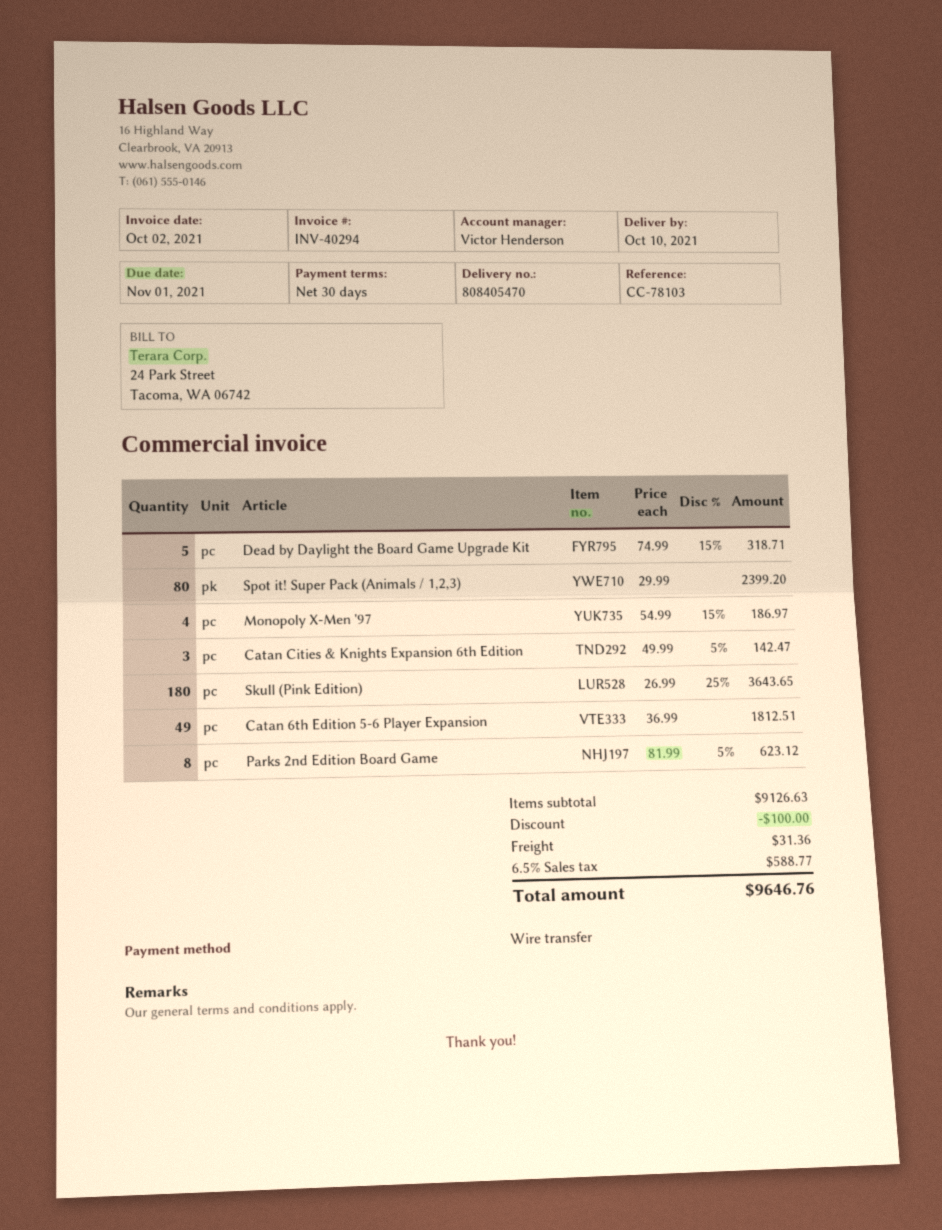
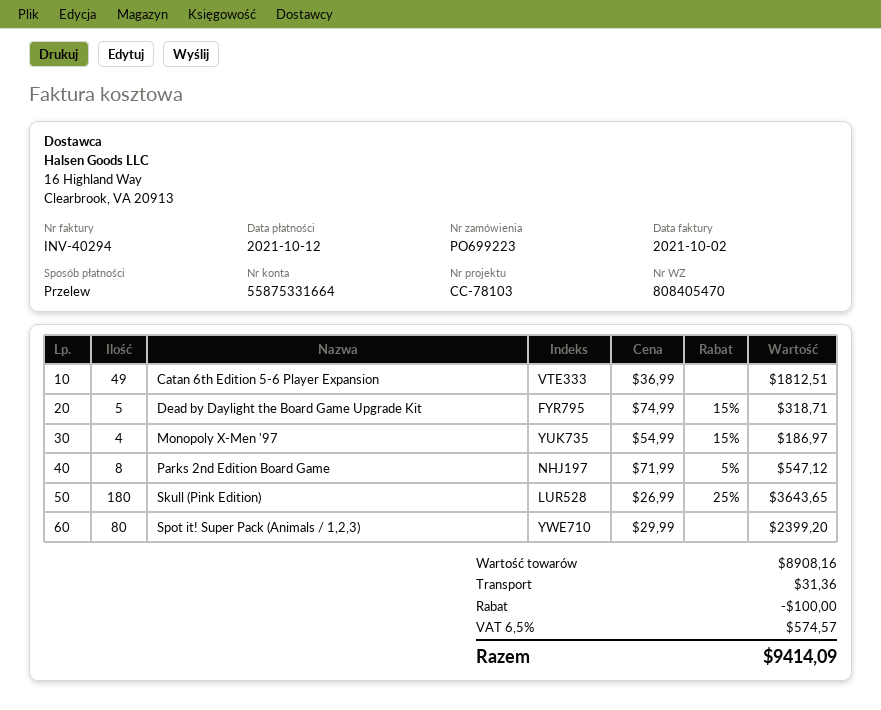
due date: 2021-11-01 -> 2021-10-12
Catan Cities & Knights Expansion 6th Edition: 3 x 49.99 - 5% = 142.47 -> none
Parks 2nd Edition Board Game: 8 x 81.99 - 5% = 623.12 -> 8 x 71.99 - 5% = 547.12
subtotal: 9126.63 -> 8908.16
tax: 6.5% = 588.77 -> 6.5% = 574.57
total: 9646.76 -> 9414.09

